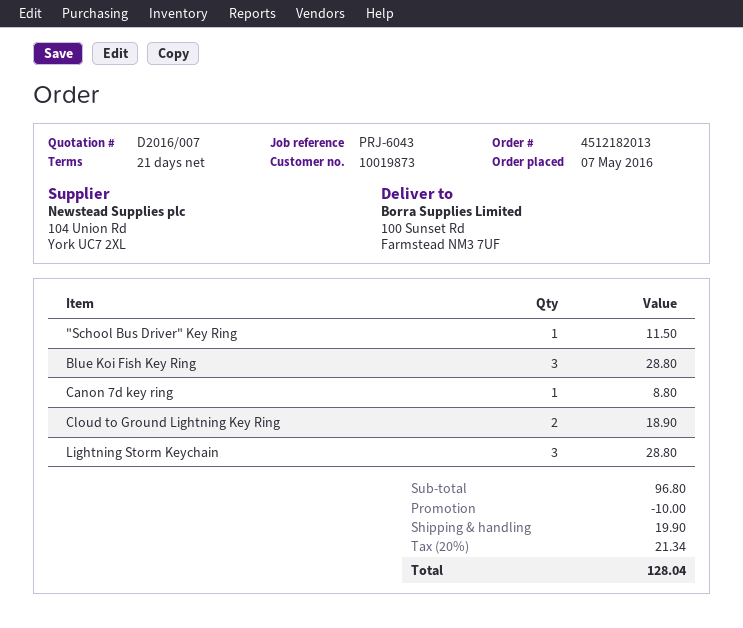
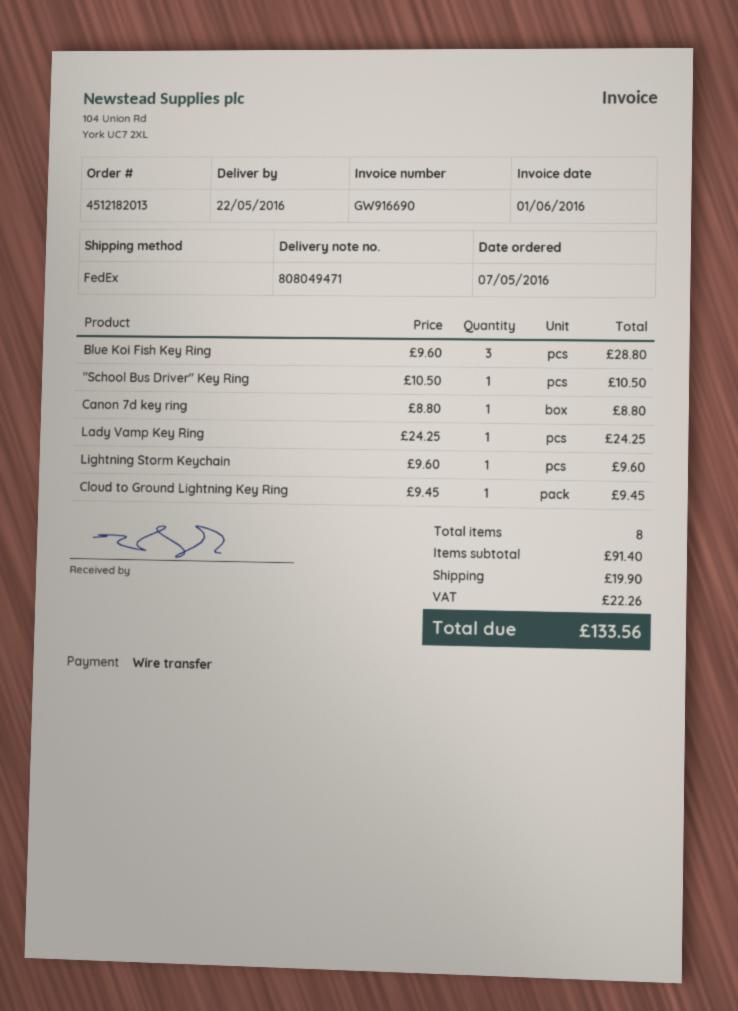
"School Bus Driver" Key Ring: 1 for 11.50 -> 1 for 10.50
Cloud to Ground Lightning Key Ring: 2 for 18.90 -> 1 for 9.45
Lightning Storm Keychain: 3 for 28.80 -> 1 for 9.60
Lady Vamp Key Ring: none -> 1 for 24.25
subtotal: 96.80 -> 91.40
discount: 10.00 -> none
tax: 21.34 -> 22.26
total: 128.04 -> 133.56

